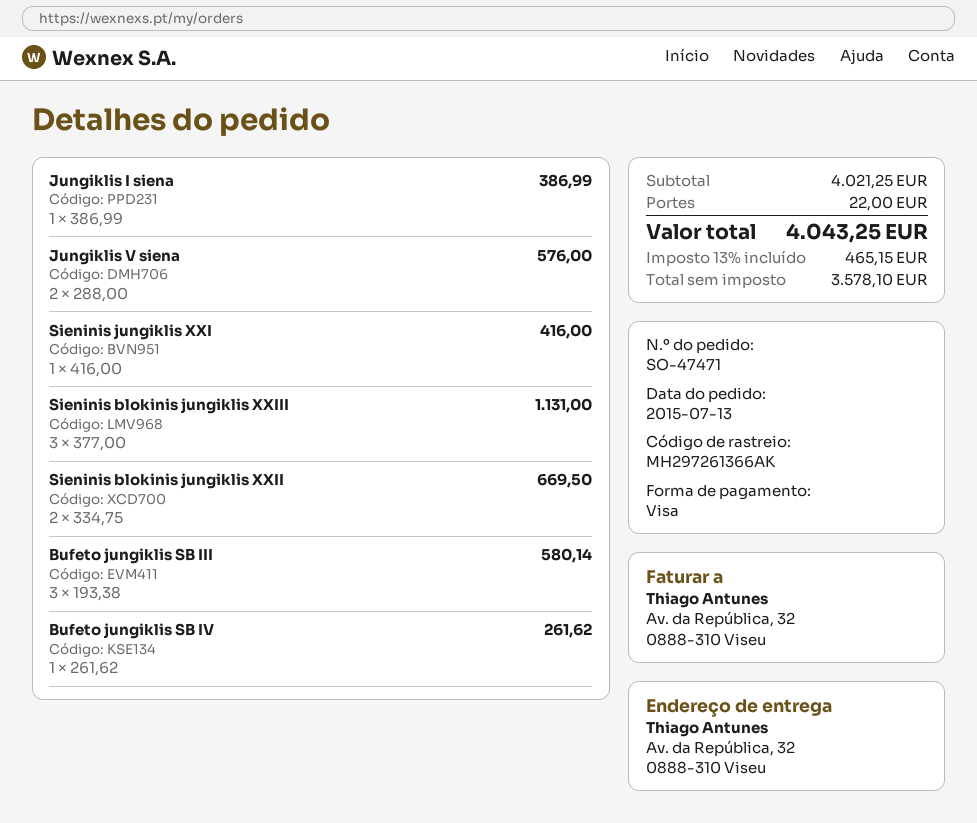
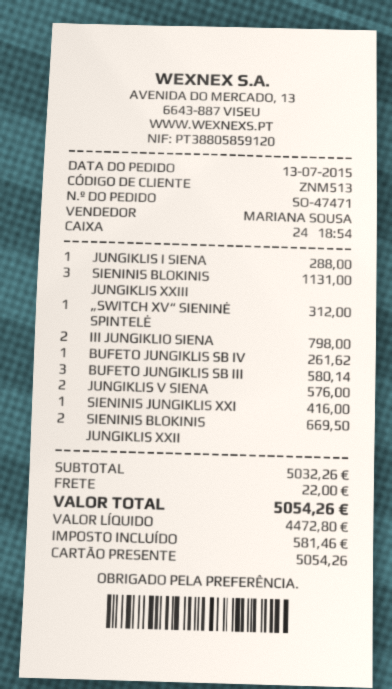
payment method: Visa -> gift card
Jungiklis I siena: 1 for 386.99 -> 1 for 288.00
„SWITCH XV“ SIENINĖ SPINTELĖ: none -> 1 for 312.00
III JUNGIKLIO SIENA: none -> 2 for 798.00
subtotal: 4021.25 -> 5032.26
net: 3578.10 -> 4472.80
tax: 465.15 -> 581.46
total: 4043.25 -> 5054.26

